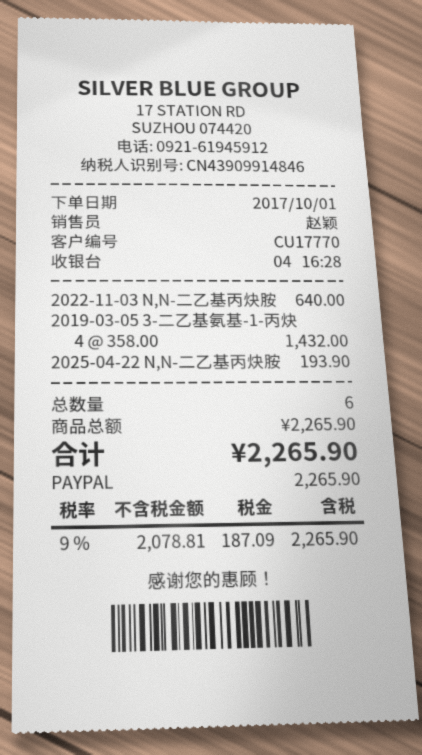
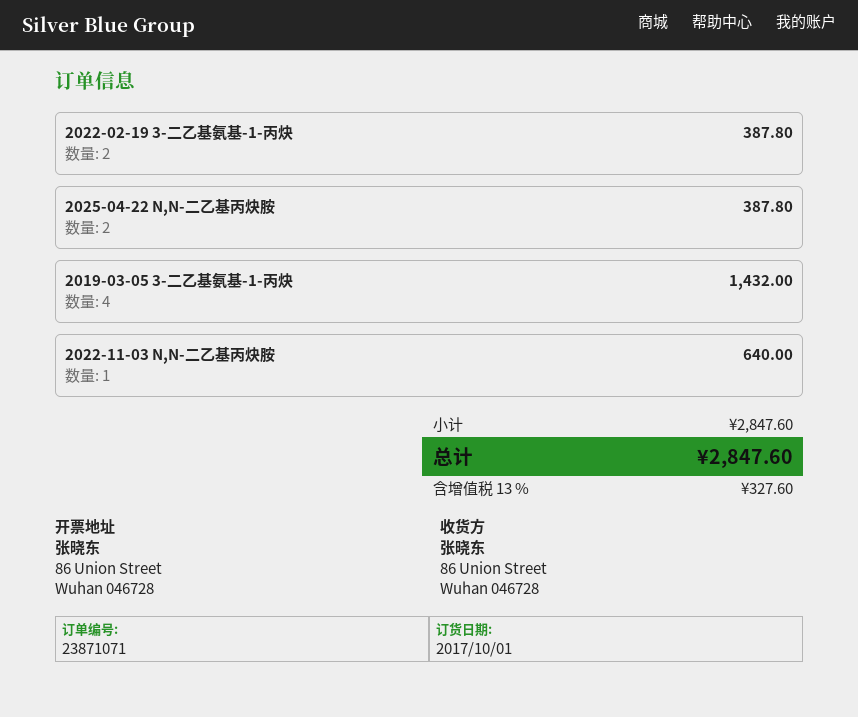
2025-04-22 N,N-二乙基丙炔胺: 1 for 193.90 -> 2 for 387.80
2022-02-19 3-二乙基氨基-1-丙炔: none -> 2 for 387.80
subtotal: 2265.90 -> 2847.60
tax: 9% = 187.09 -> 13% = 327.60
total: 2265.90 -> 2847.60

